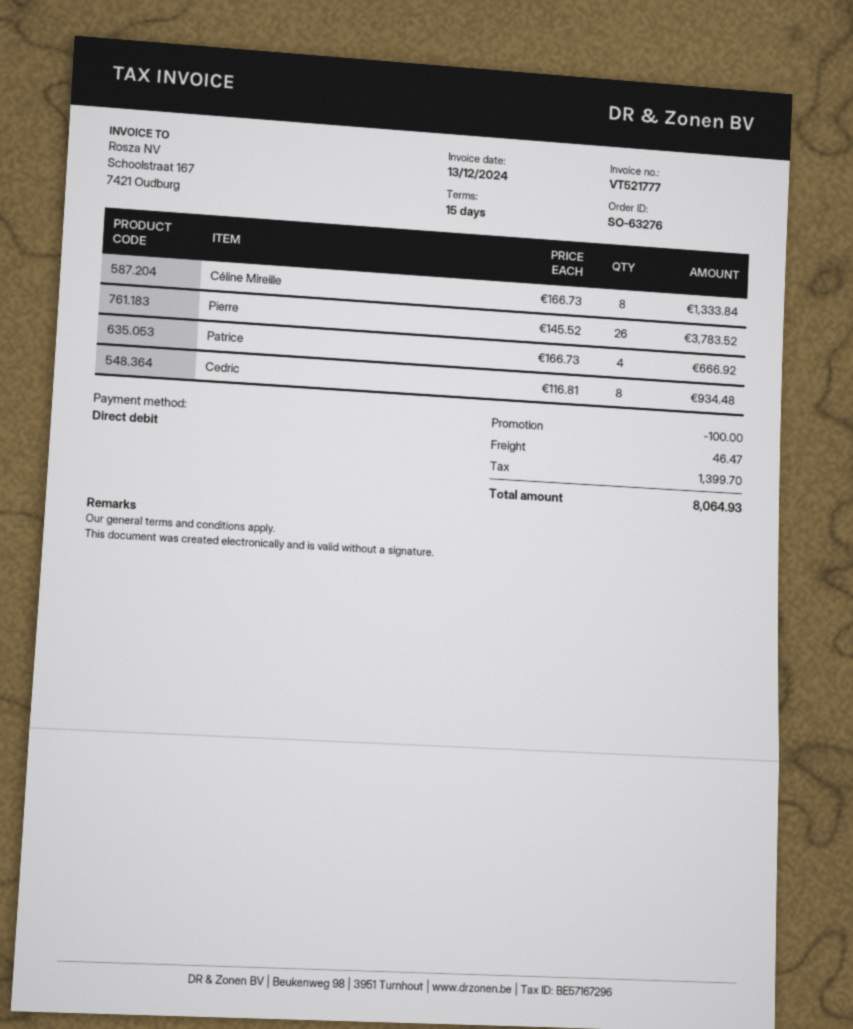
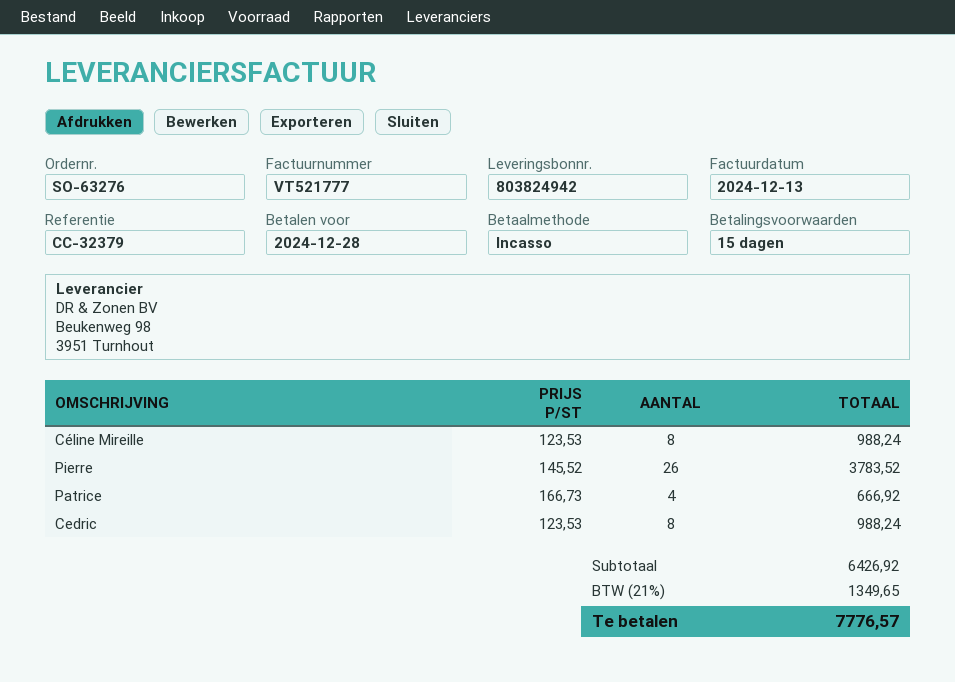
Céline Mireille: 8 x 166.73 = 1333.84 -> 8 x 123.53 = 988.24
Cedric: 8 x 116.81 = 934.48 -> 8 x 123.53 = 988.24
discount: 100.00 -> none
shipping: 46.47 -> none
tax: 1399.70 -> 1349.65
total: 8064.93 -> 7776.57

